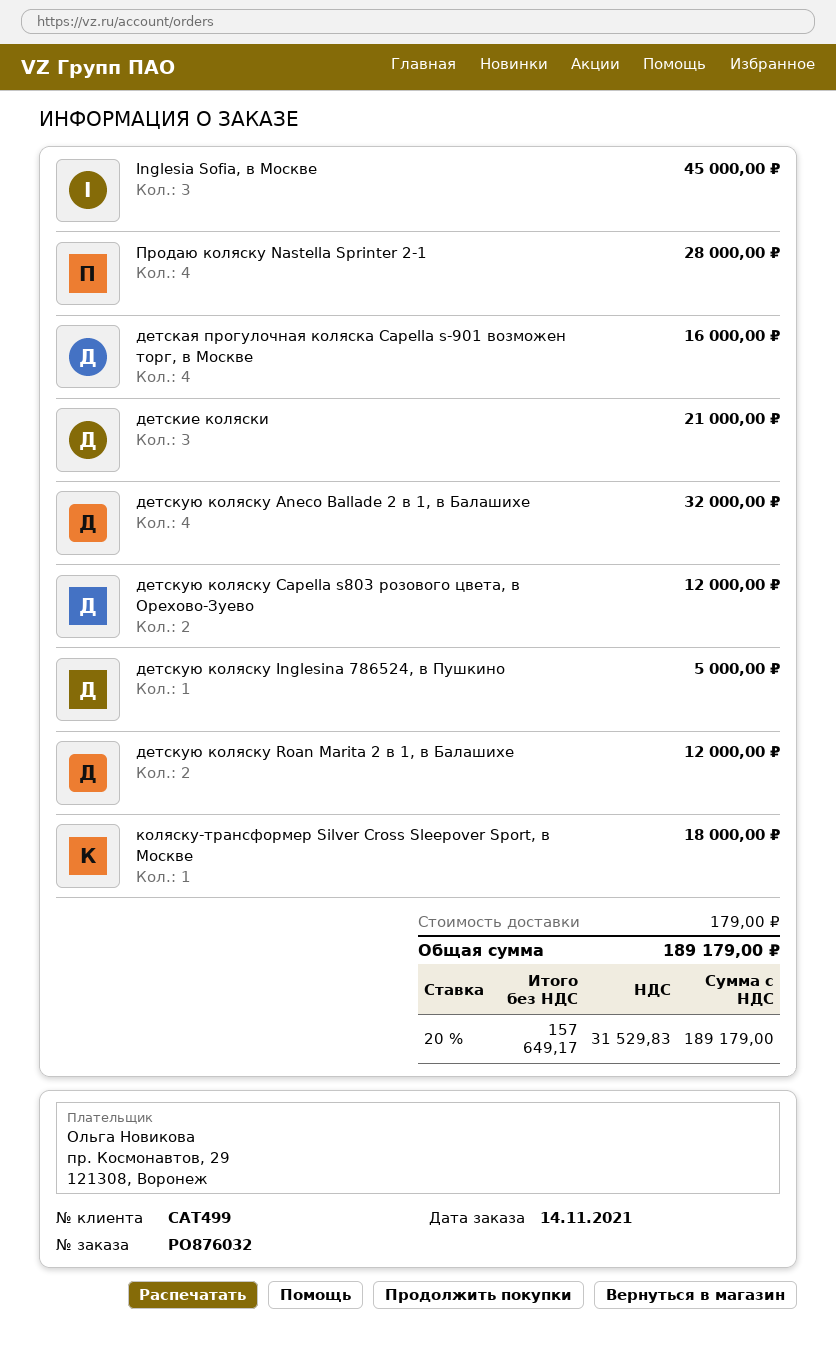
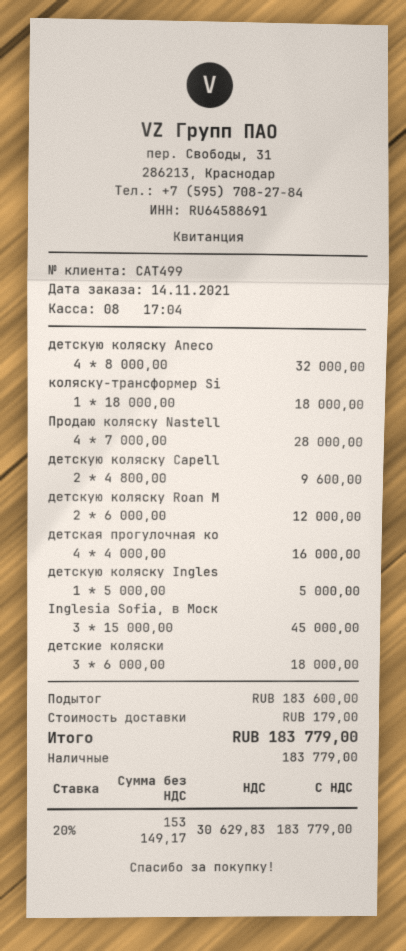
детские коляски: 3 for 21000.00 -> 3 for 18000.00
детскую коляску Capella s803 розового цвета, в Орехово-Зуево: 2 for 12000.00 -> 2 for 9600.00
net: 157649.17 -> 153149.17
tax: 20% = 31529.83 -> 20% = 30629.83
total: 189179.00 -> 183779.00

